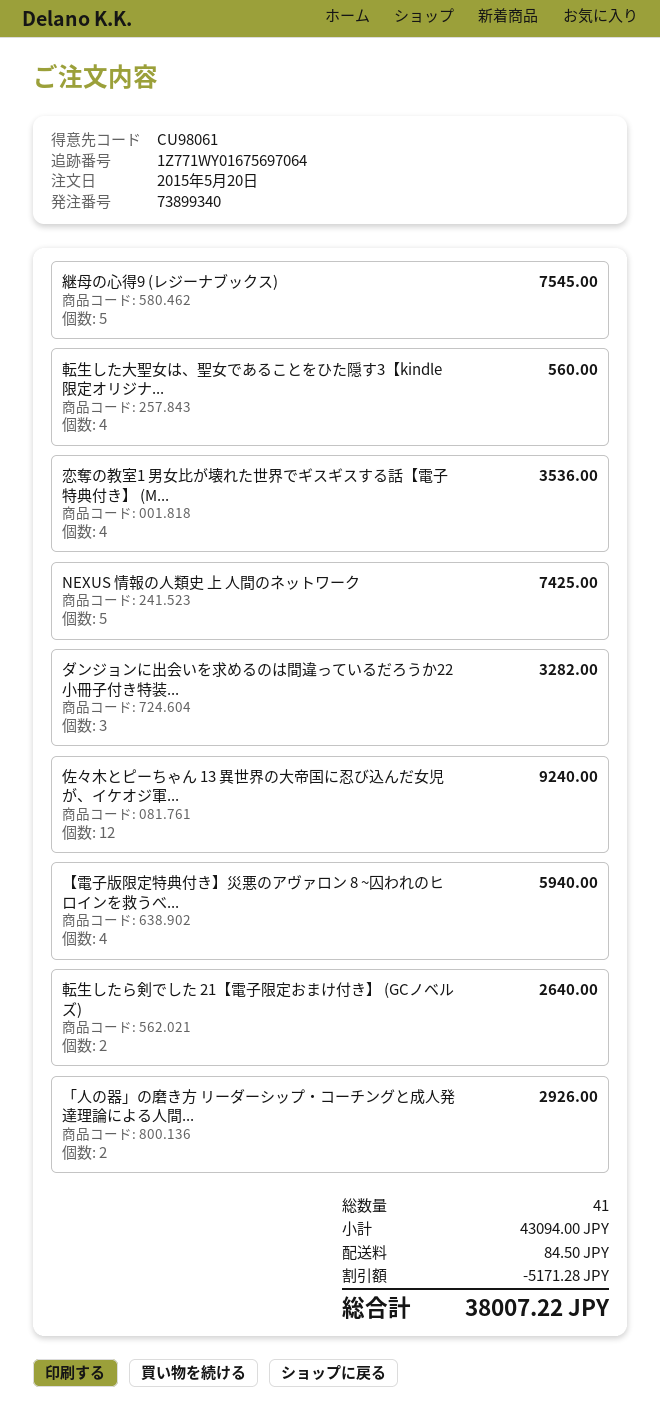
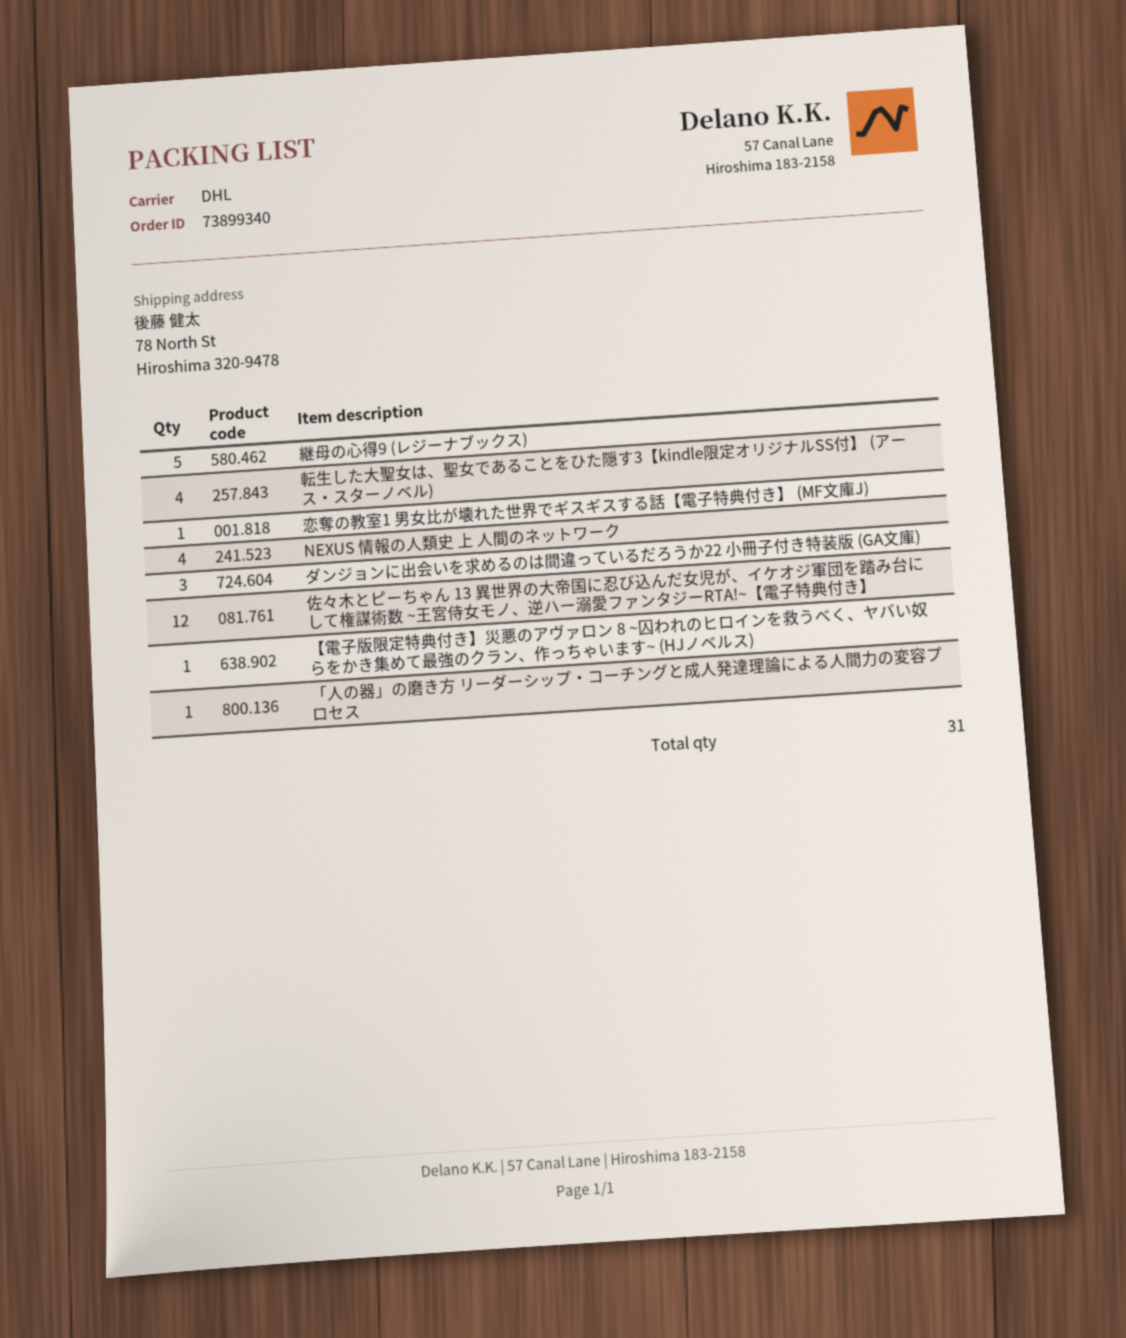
恋奪の教室1 男女比が壊れた世界でギスギスする話【電子特典付き】 (M...: 4 -> 1
NEXUS 情報の人類史 上 人間のネットワーク: 5 -> 4
【電子版限定特典付き】災悪のアヴァロン 8 ~囚われのヒロインを救うべ...: 4 -> 1
転生したら剣でした 21【電子限定おまけ付き】 (GCノベルズ): 2 -> none
「人の器」の磨き方 リーダーシップ・コーチングと成人発達理論による人間...: 2 -> 1
total quantity: 41 -> 31

